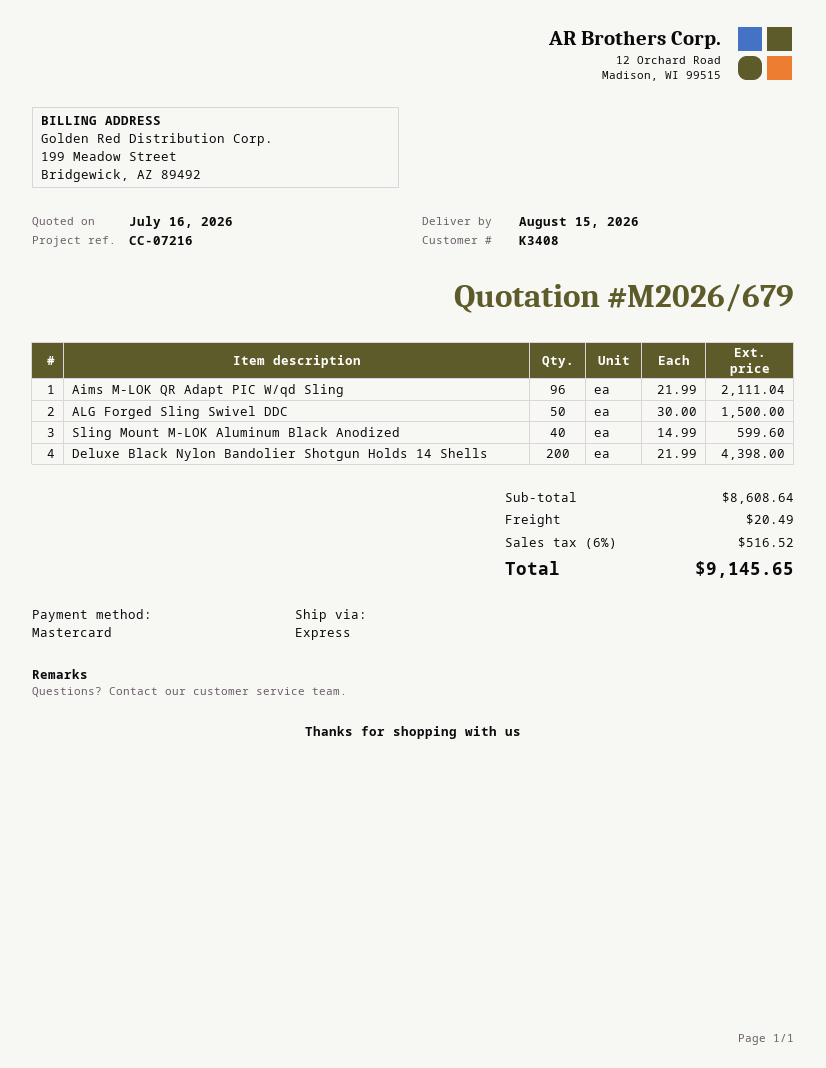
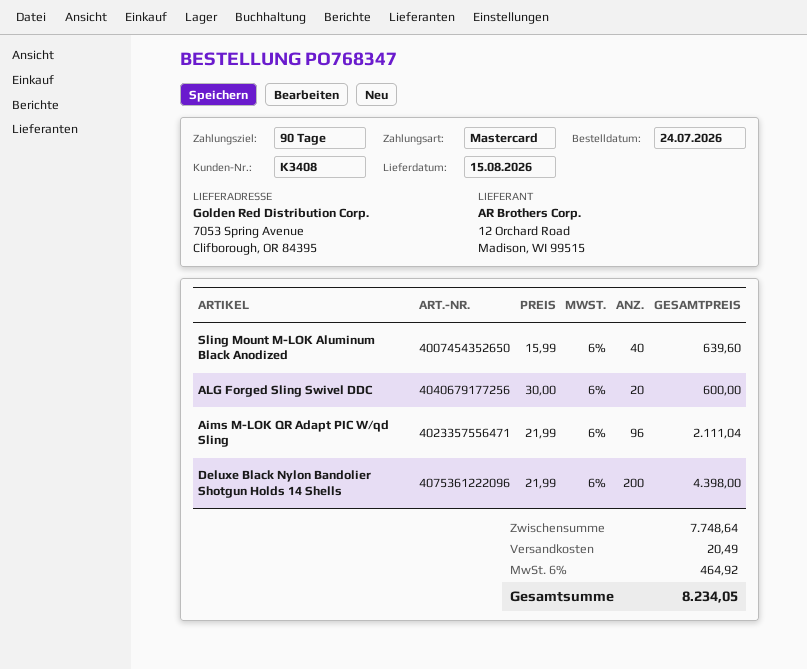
ALG Forged Sling Swivel DDC: 50 x 30.00 = 1500.00 -> 20 x 30.00 = 600.00
Sling Mount M-LOK Aluminum Black Anodized: 40 x 14.99 = 599.60 -> 40 x 15.99 = 639.60
subtotal: 8608.64 -> 7748.64
tax: 6% = 516.52 -> 6% = 464.92
total: 9145.65 -> 8234.05

